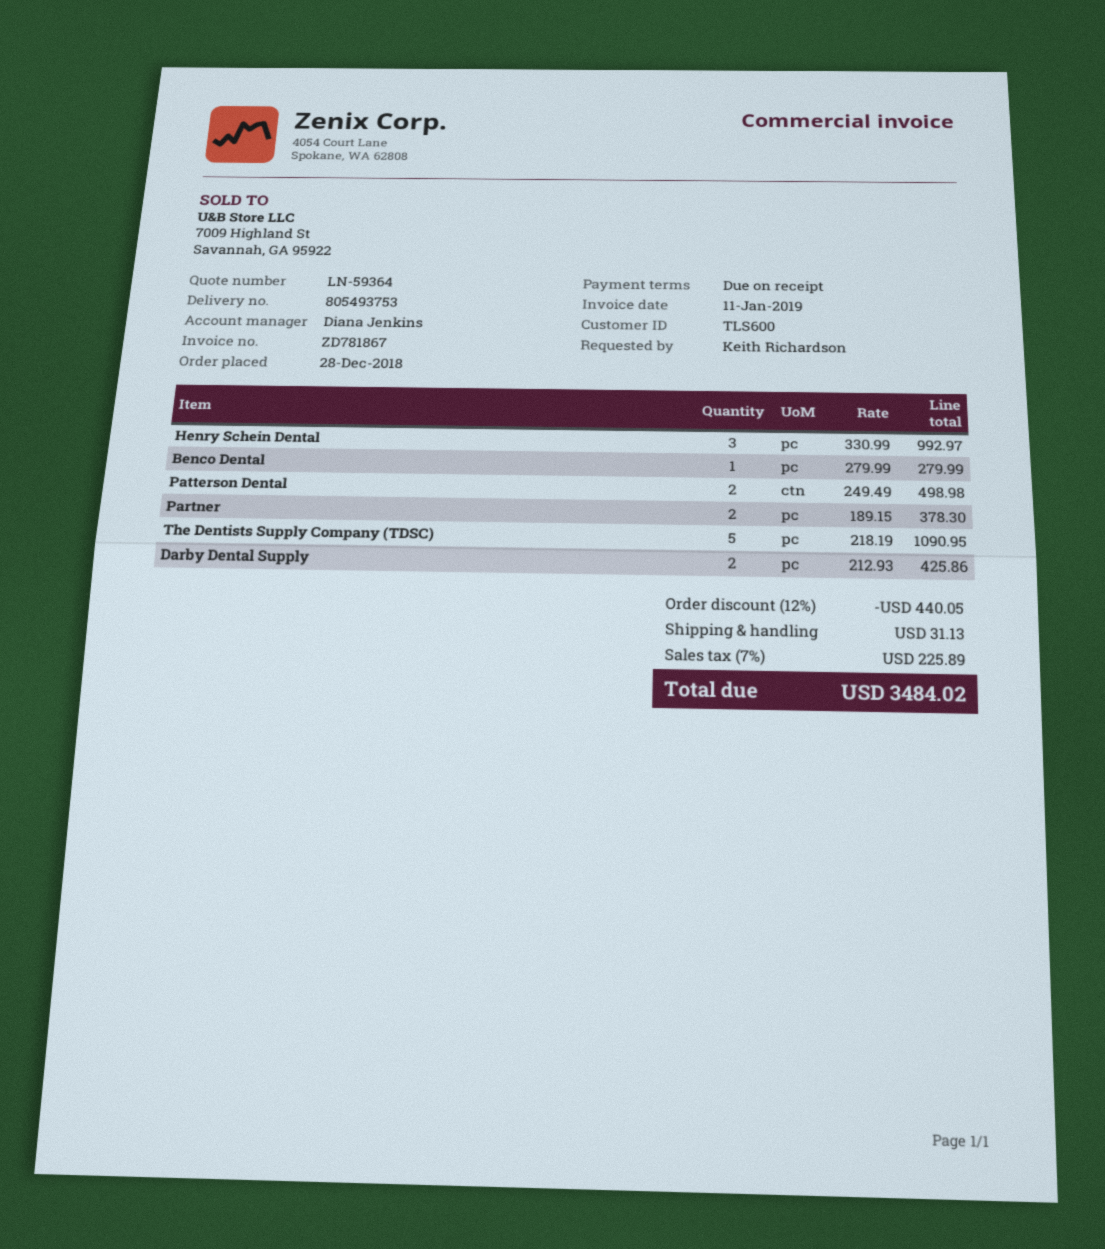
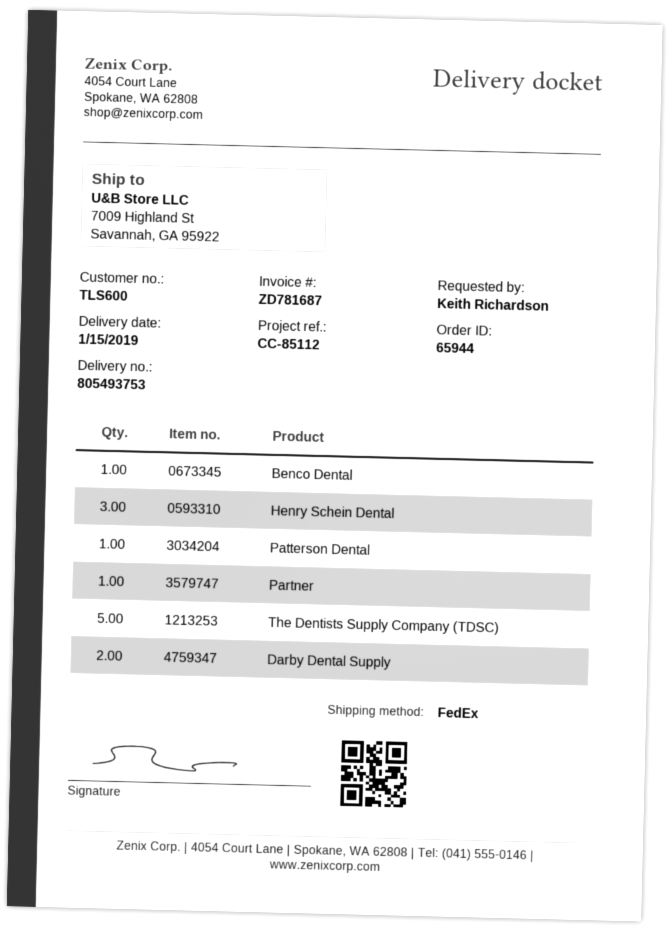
invoice number: ZD781867 -> ZD781687
Patterson Dental: 2 -> 1
Partner: 2 -> 1

